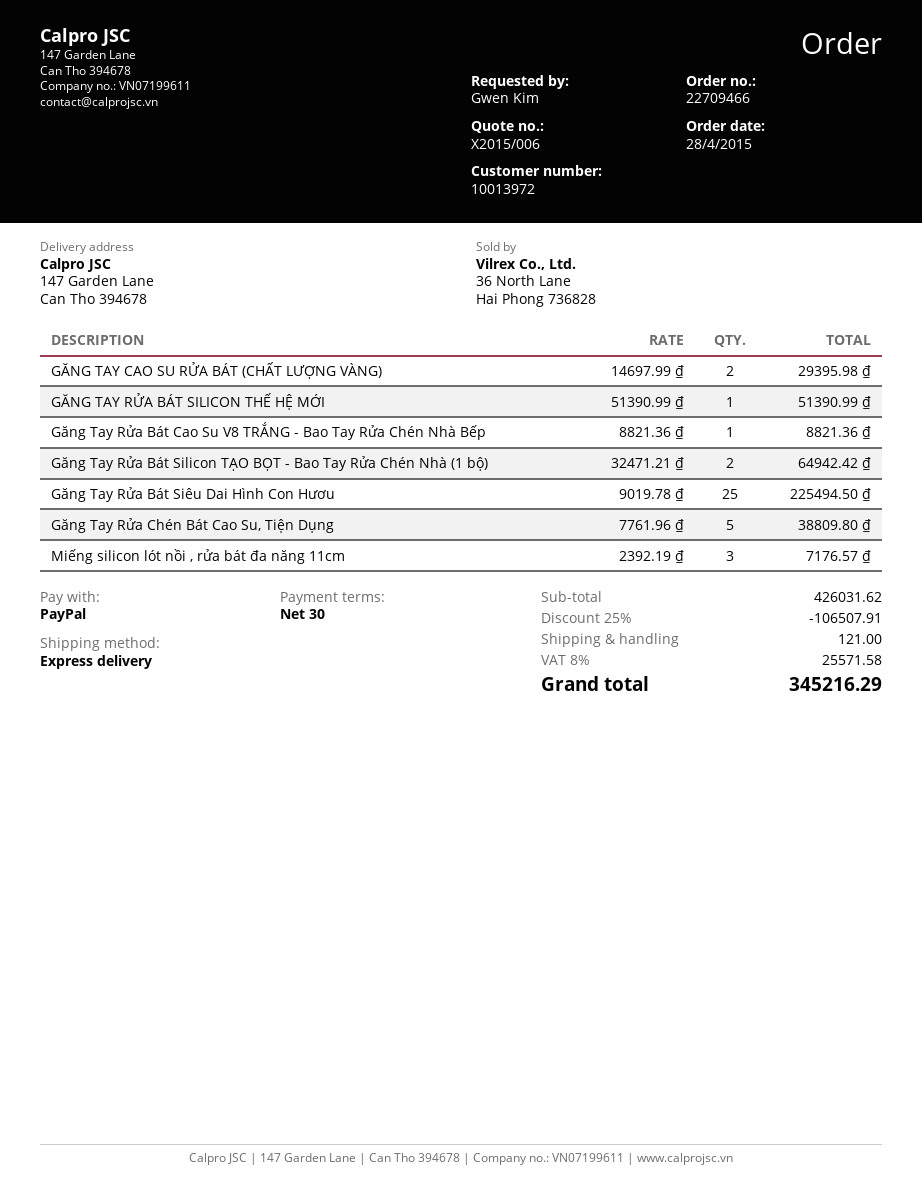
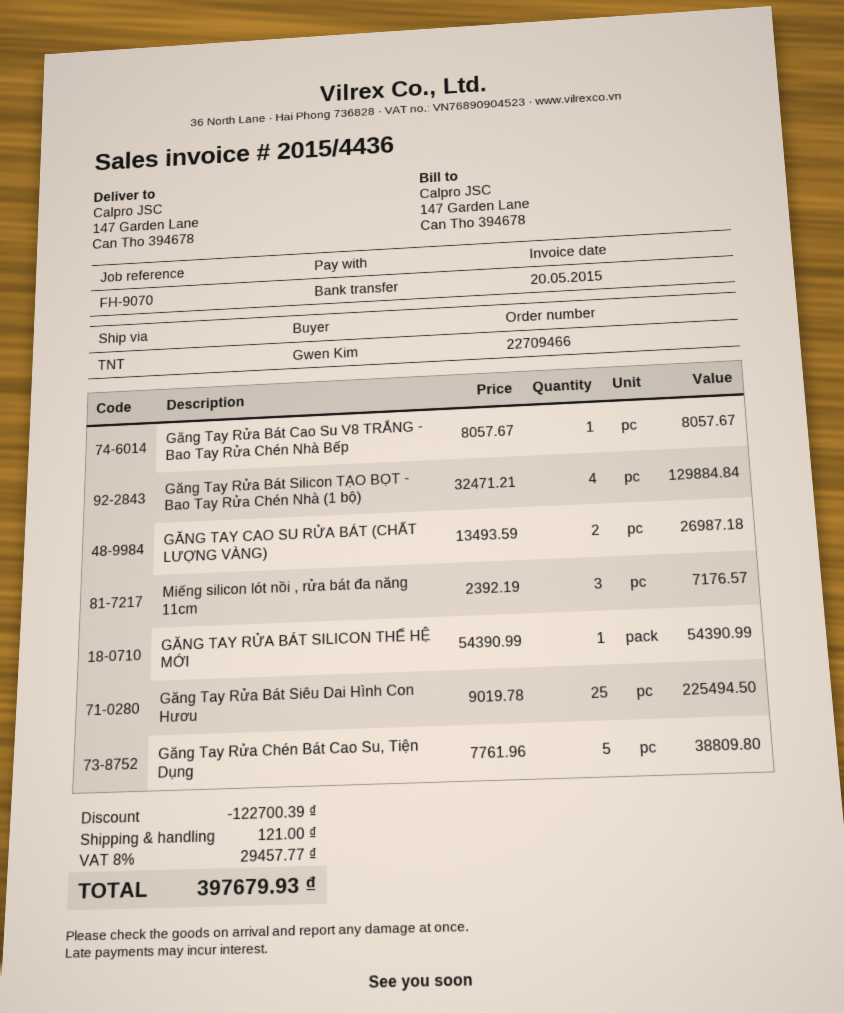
payment method: PayPal -> bank transfer
shipping method: express -> TNT
GĂNG TAY CAO SU RỬA BÁT (CHẤT LƯỢNG VÀNG): 2 x 14697.99 = 29395.98 -> 2 x 13493.59 = 26987.18
GĂNG TAY RỬA BÁT SILICON THẾ HỆ MỚI: 1 x 51390.99 = 51390.99 -> 1 x 54390.99 = 54390.99
Găng Tay Rửa Bát Cao Su V8 TRẮNG - Bao Tay Rửa Chén Nhà Bếp: 1 x 8821.36 = 8821.36 -> 1 x 8057.67 = 8057.67
Găng Tay Rửa Bát Silicon TẠO BỌT - Bao Tay Rửa Chén Nhà (1 bộ): 2 x 32471.21 = 64942.42 -> 4 x 32471.21 = 129884.84
discount: 106507.91 -> 122700.39
tax: 8% = 25571.58 -> 8% = 29457.77
total: 345216.29 -> 397679.93

